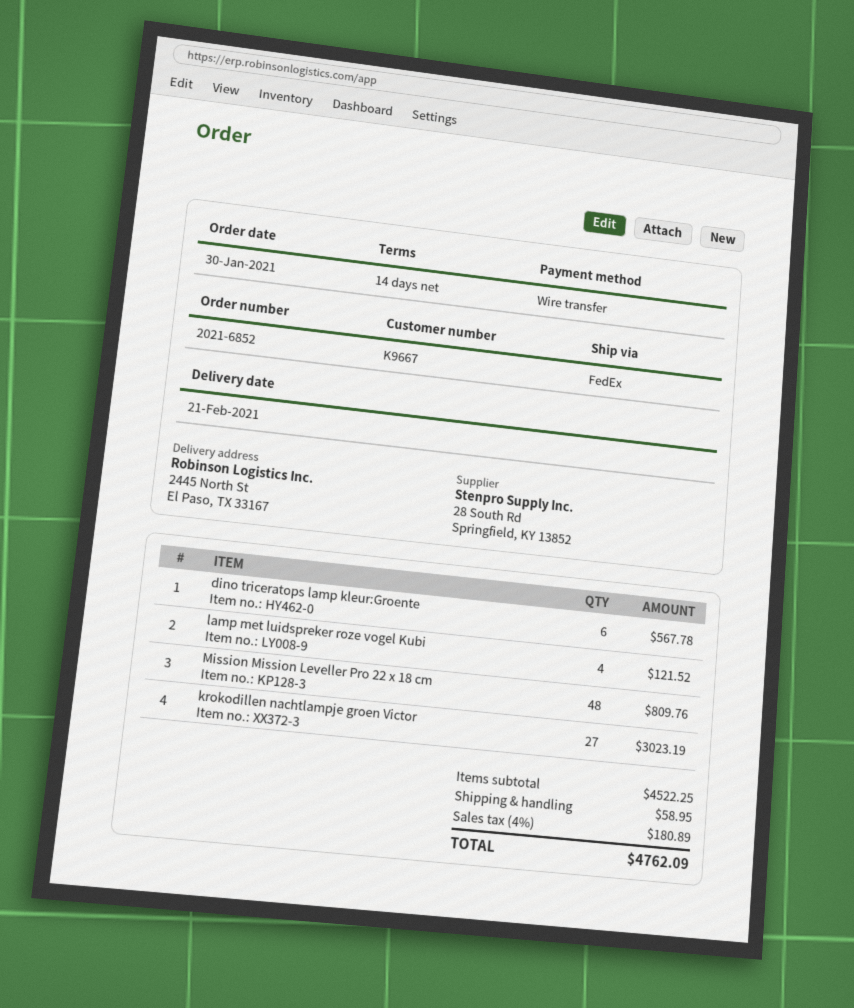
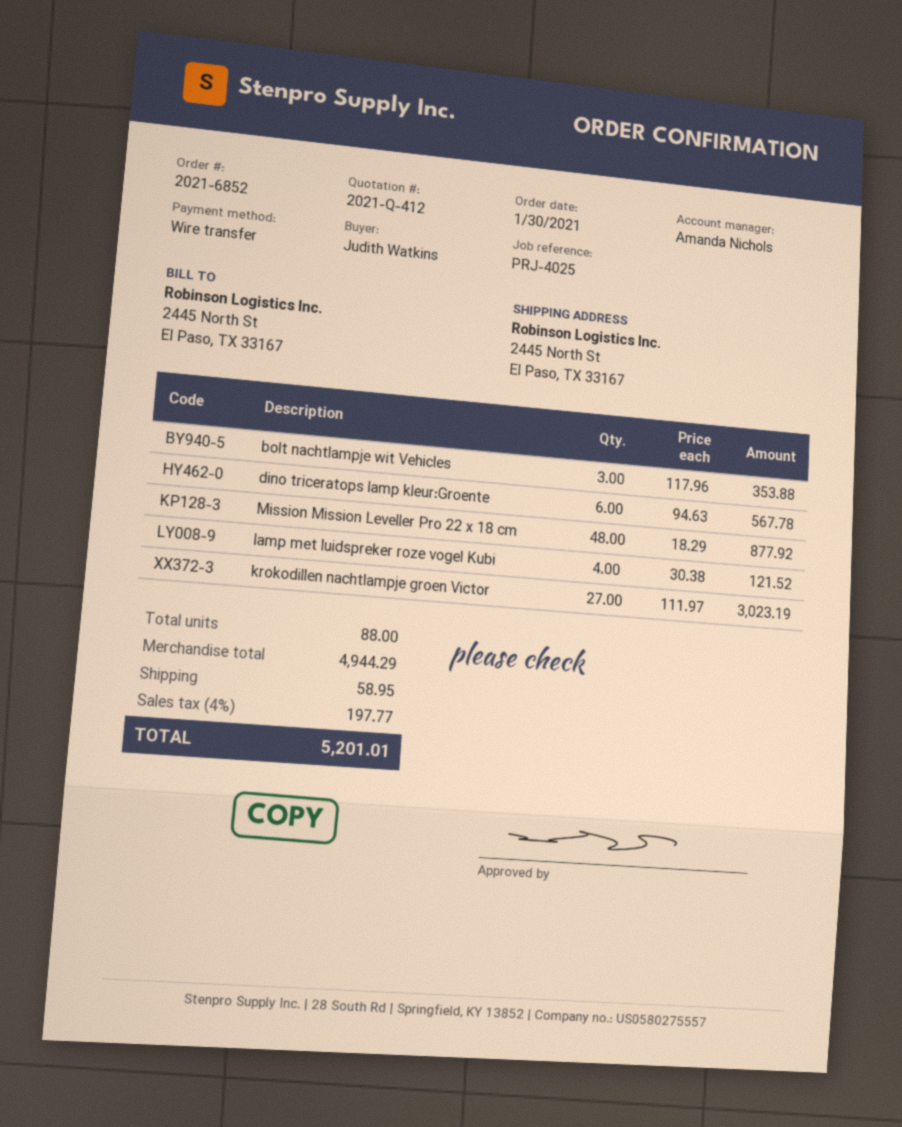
Mission Mission Leveller Pro 22 x 18 cm: 48 for 809.76 -> 48 for 877.92
bolt nachtlampje wit Vehicles: none -> 3 for 353.88
subtotal: 4522.25 -> 4944.29
tax: 4% = 180.89 -> 4% = 197.77
total: 4762.09 -> 5201.01

